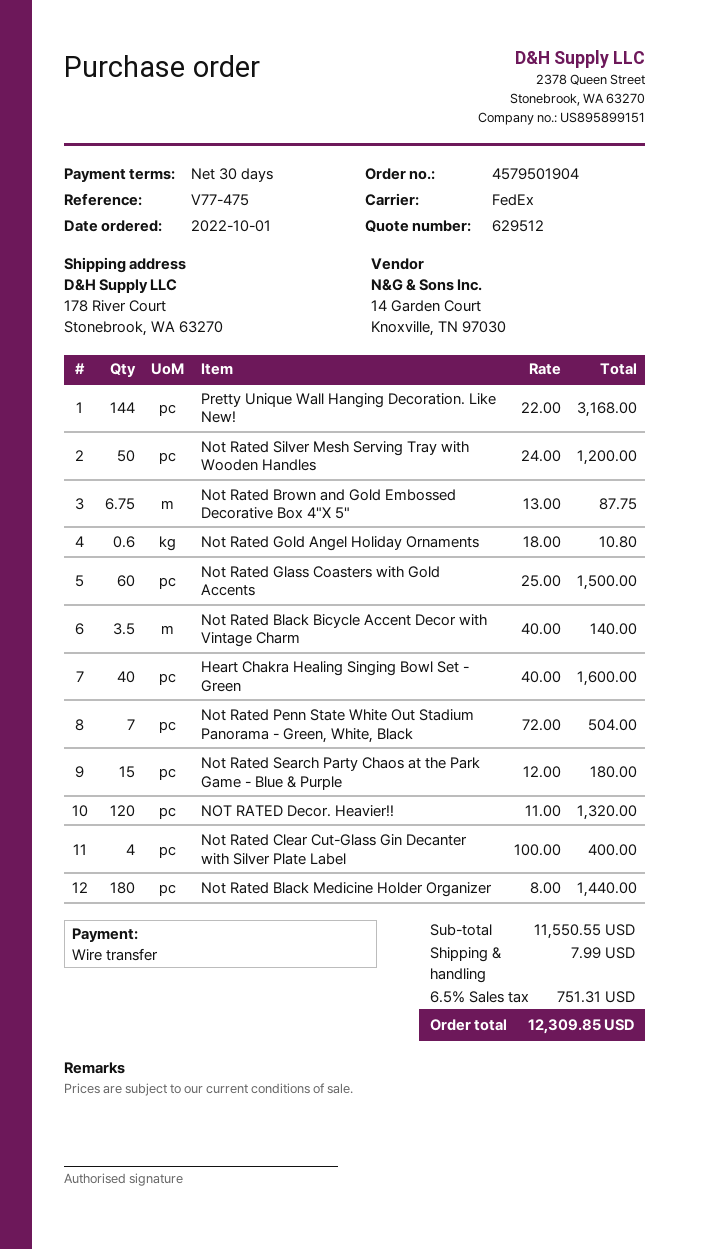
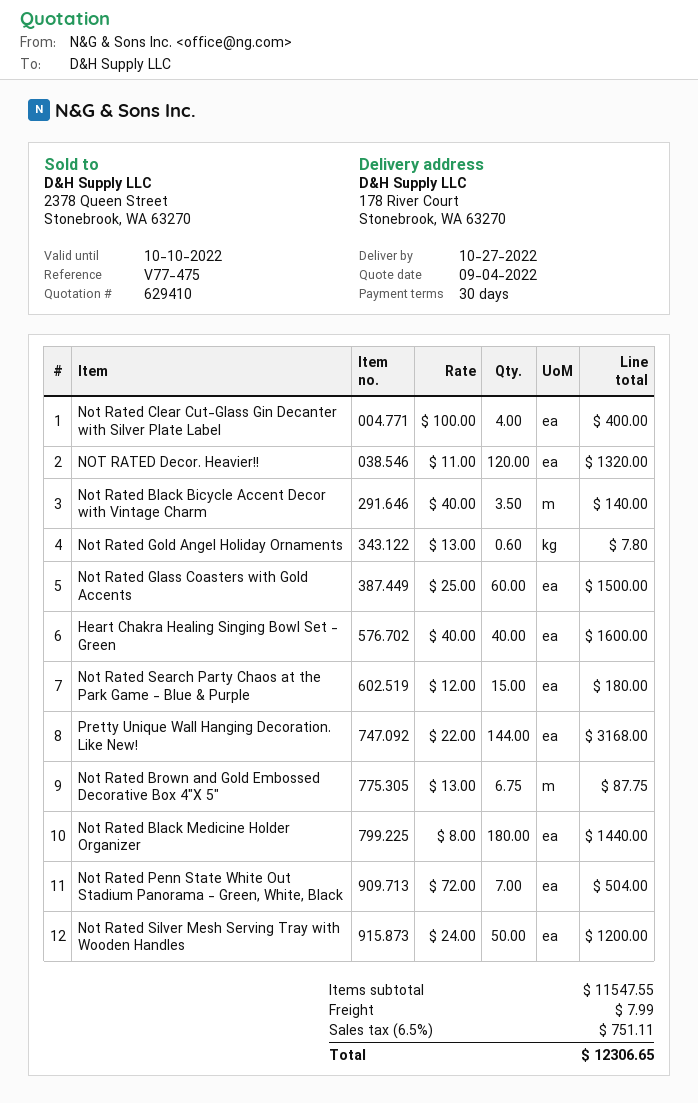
quote number: 629512 -> 629410
Not Rated Gold Angel Holiday Ornaments: 0.6 x 18.00 = 10.80 -> 0.6 x 13.00 = 7.80
subtotal: 11550.55 -> 11547.55
tax: 6.5% = 751.31 -> 6.5% = 751.11
total: 12309.85 -> 12306.65

